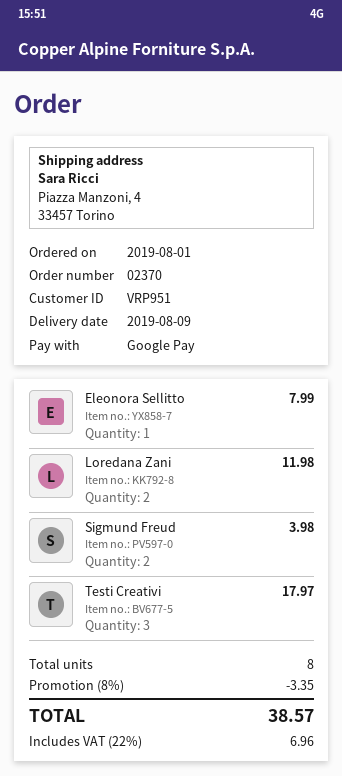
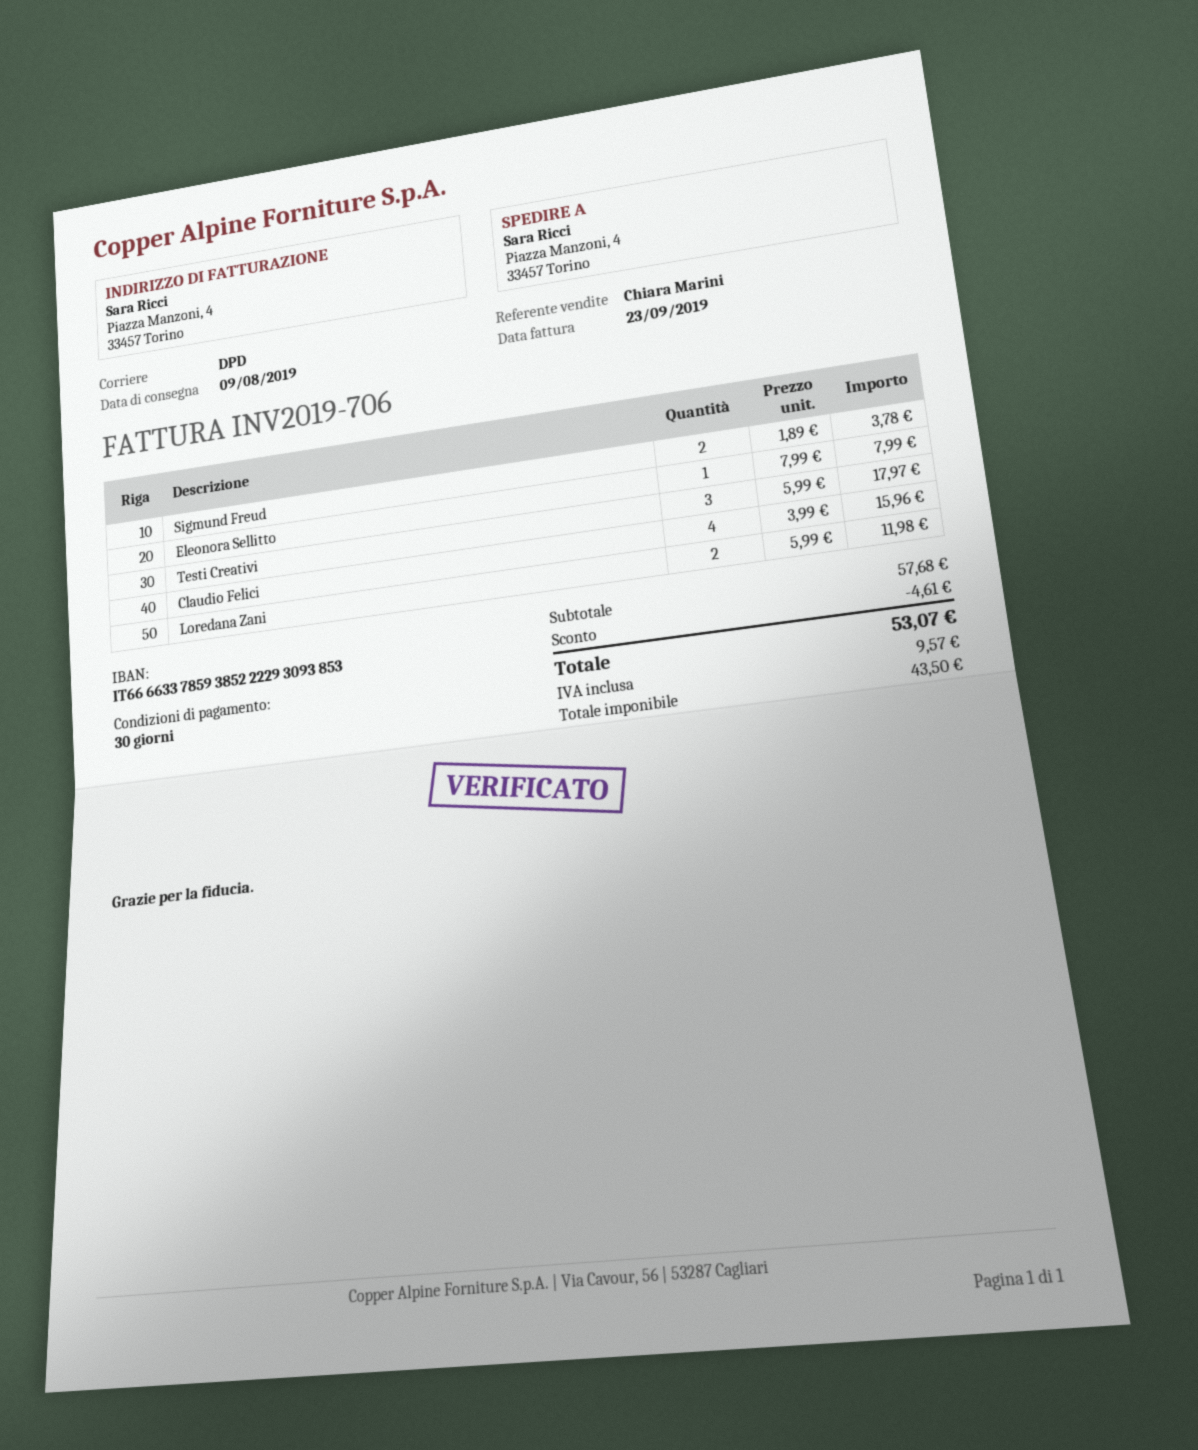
Sigmund Freud: 2 for 3.98 -> 2 for 3.78
Claudio Felici: none -> 4 for 15.96
discount: 3.35 -> 4.61
tax: 6.96 -> 9.57
total: 38.57 -> 53.07

